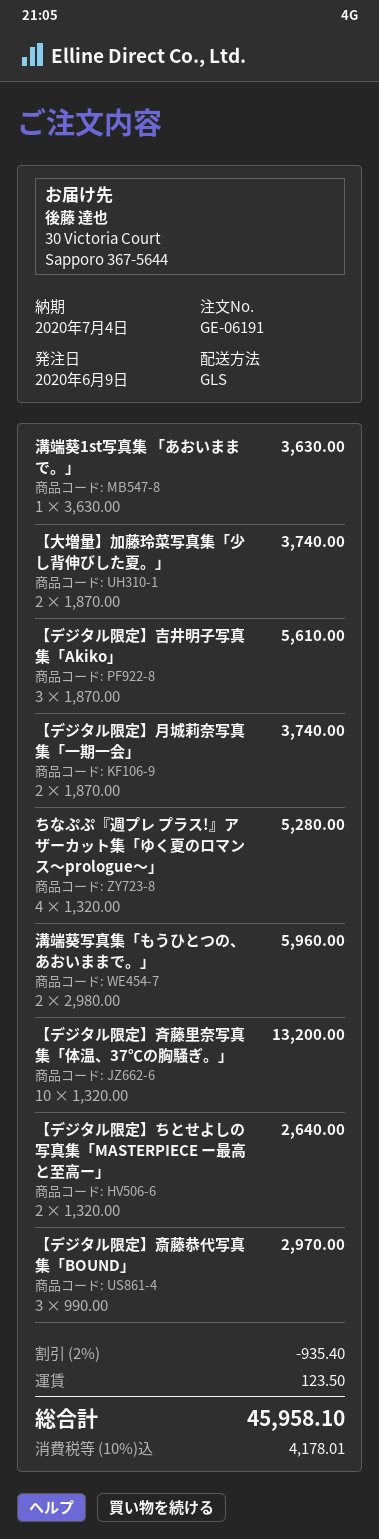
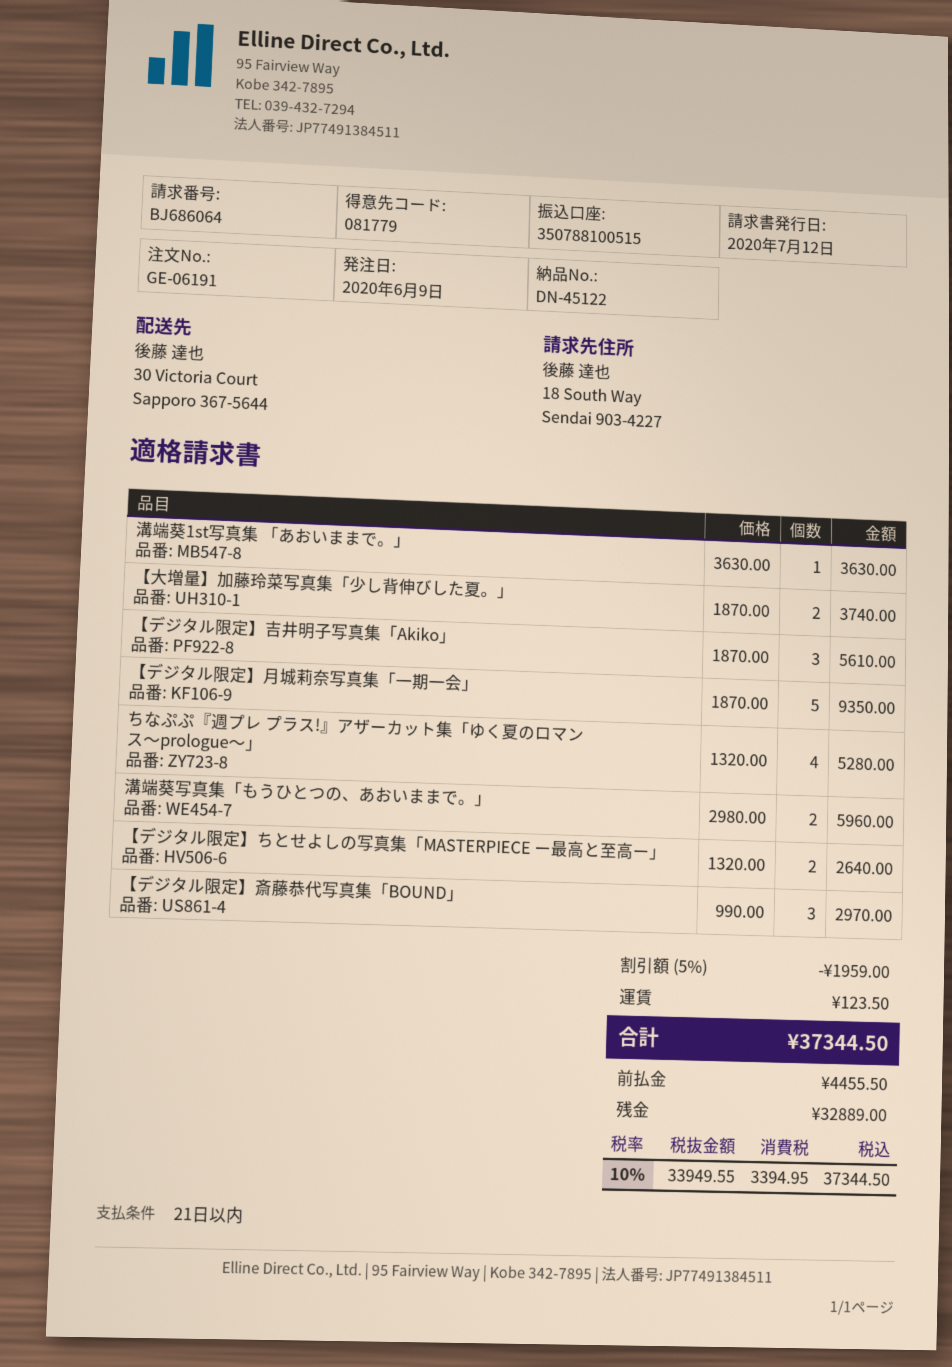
【デジタル限定】月城莉奈写真集「一期一会」: 2 x 1870.00 = 3740.00 -> 5 x 1870.00 = 9350.00
【デジタル限定】斉藤里奈写真集「体温、37℃の胸騒ぎ。」: 10 x 1320.00 = 13200.00 -> none
discount: 2% = 935.40 -> 5% = 1959.00
tax: 10% = 4178.01 -> 10% = 3394.95
total: 45958.10 -> 37344.50

